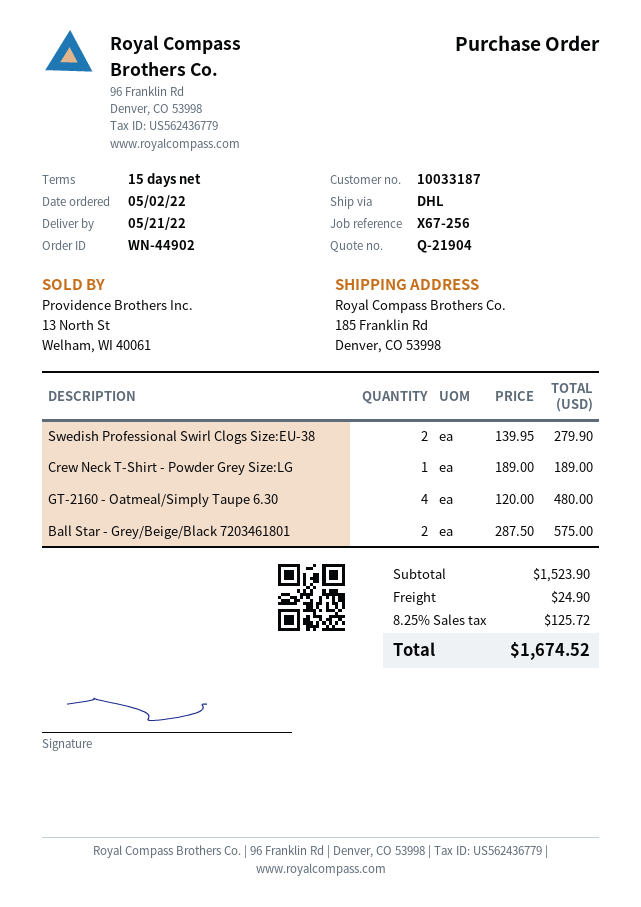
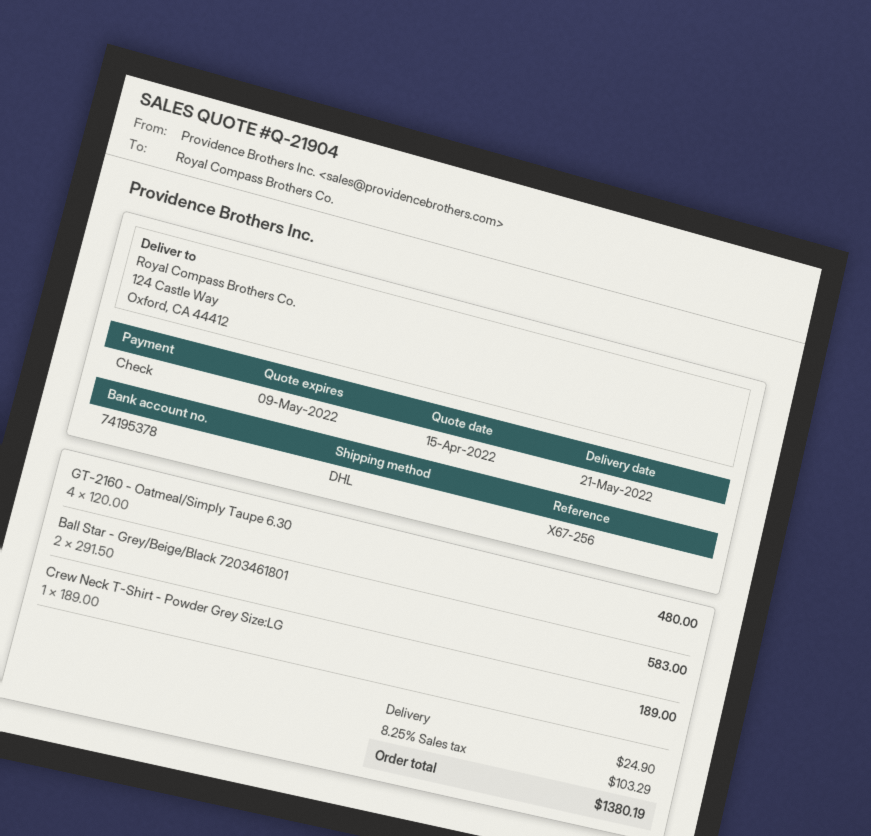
ship to: 185 Franklin Rd, Denver, CO 53998 -> 124 Castle Way, Oxford, CA 44412
Swedish Professional Swirl Clogs Size:EU-38: 2 x 139.95 = 279.90 -> none
Ball Star - Grey/Beige/Black 7203461801: 2 x 287.50 = 575.00 -> 2 x 291.50 = 583.00
tax: 8.25% = 125.72 -> 8.25% = 103.29
total: 1674.52 -> 1380.19

